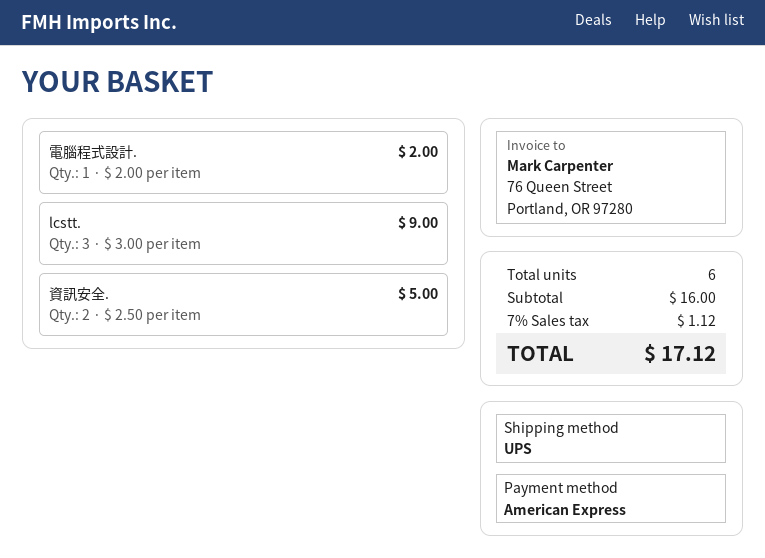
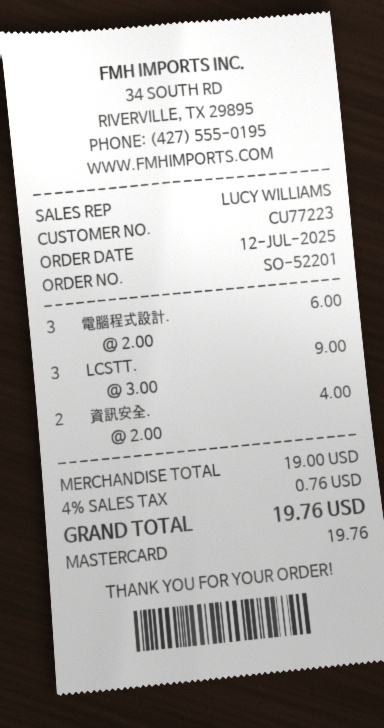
payment method: American Express -> Mastercard
電腦程式設計.: 1 x 2.00 = 2.00 -> 3 x 2.00 = 6.00
資訊安全.: 2 x 2.50 = 5.00 -> 2 x 2.00 = 4.00
subtotal: 16.00 -> 19.00
tax: 7% = 1.12 -> 4% = 0.76
total: 17.12 -> 19.76

